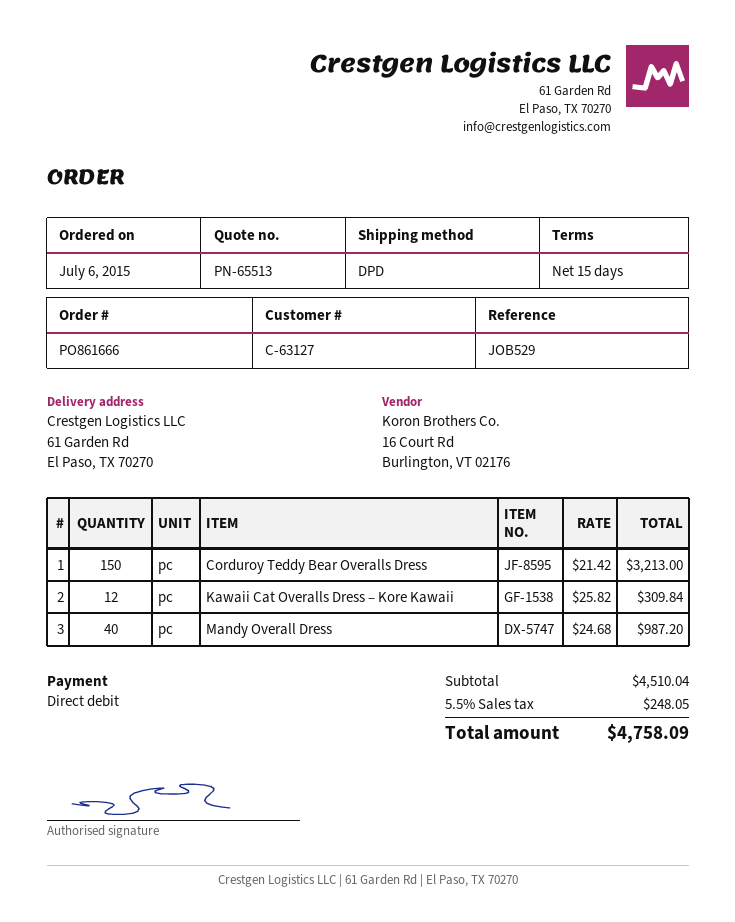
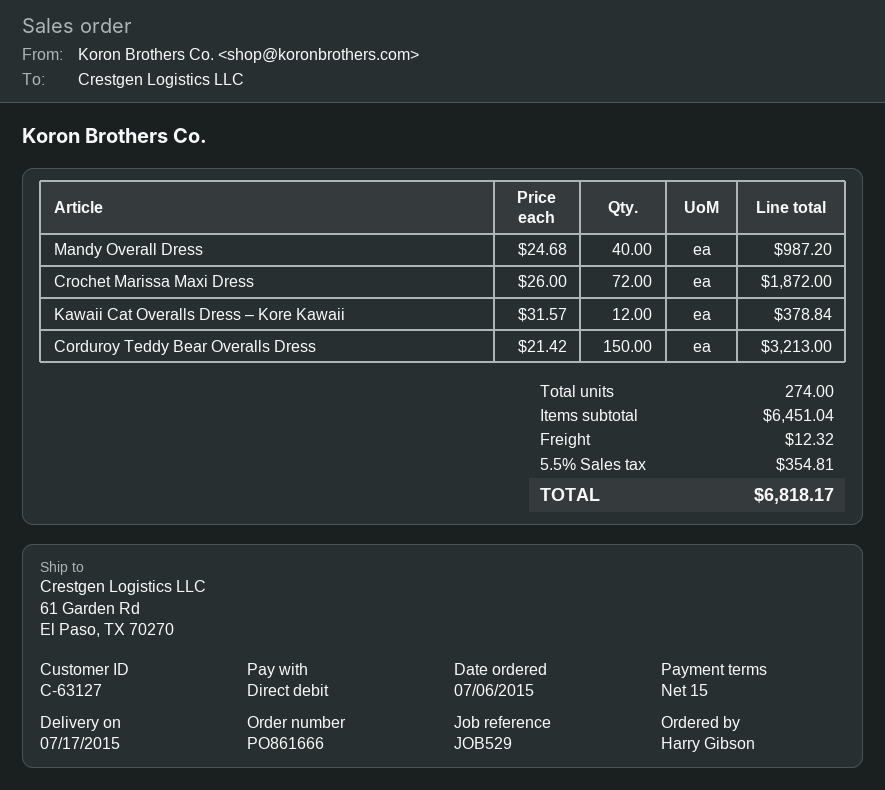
Kawaii Cat Overalls Dress – Kore Kawaii: 12 x 25.82 = 309.84 -> 12 x 31.57 = 378.84
Crochet Marissa Maxi Dress: none -> 72 x 26.00 = 1872.00
subtotal: 4510.04 -> 6451.04
shipping: none -> 12.32
tax: 5.5% = 248.05 -> 5.5% = 354.81
total: 4758.09 -> 6818.17

